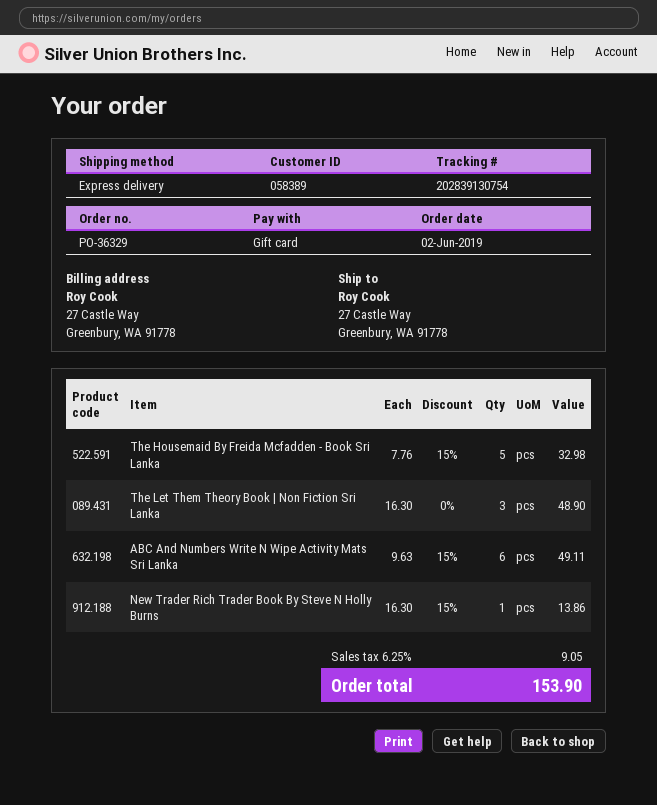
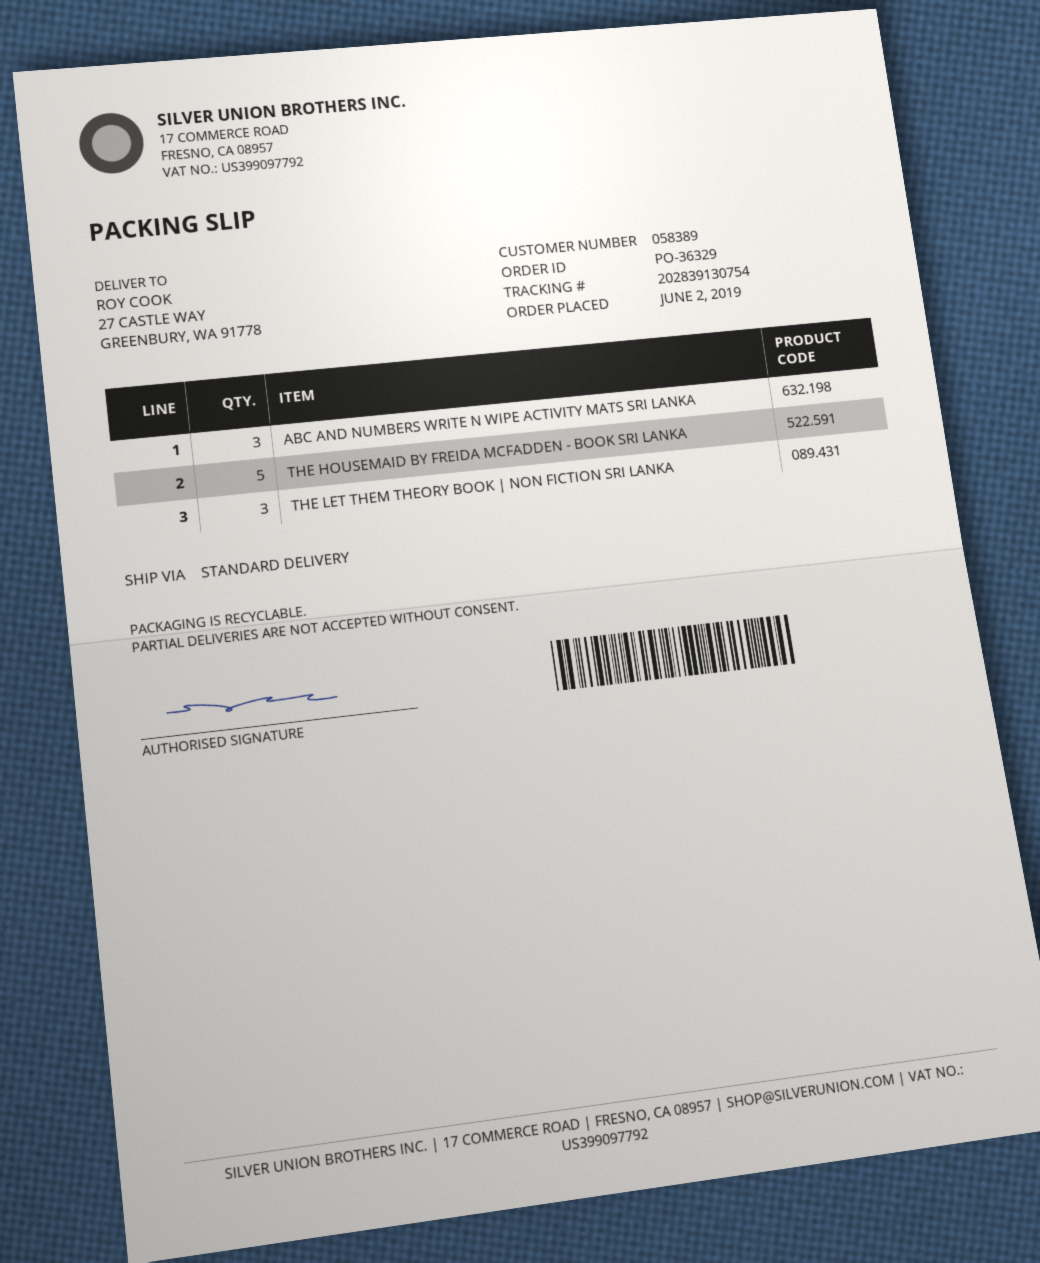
shipping method: express -> standard
ABC And Numbers Write N Wipe Activity Mats Sri Lanka: 6 -> 3
New Trader Rich Trader Book By Steve N Holly Burns: 1 -> none

